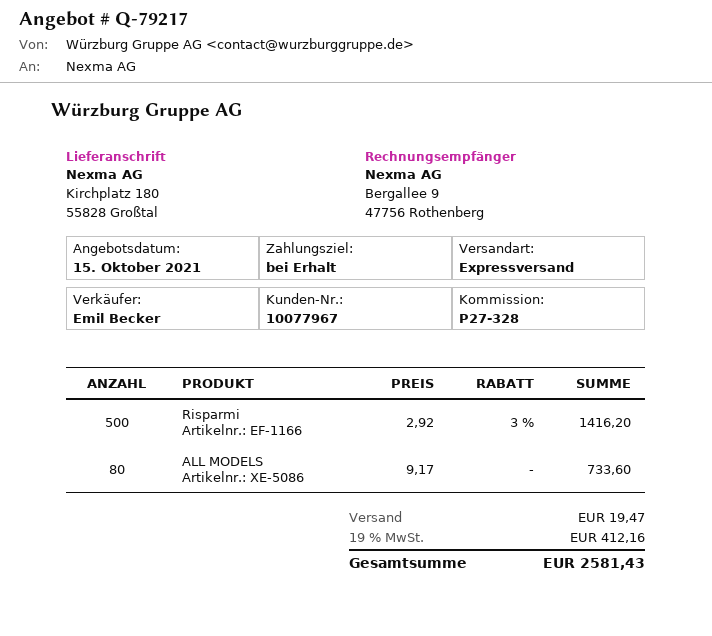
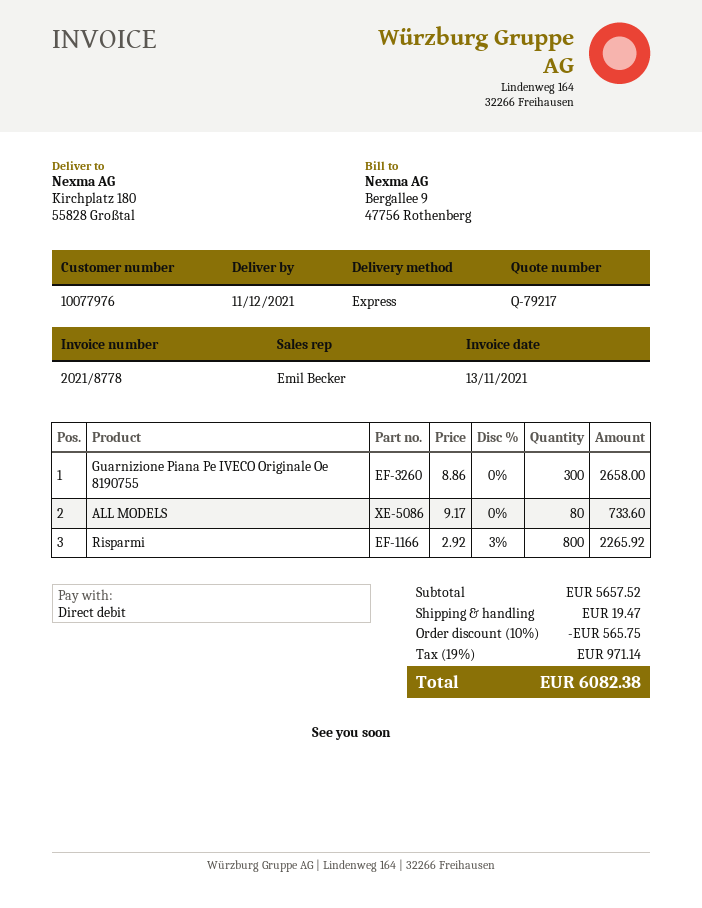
customer number: 10077967 -> 10077976
Risparmi: 500 x 2.92 - 3% = 1416.20 -> 800 x 2.92 - 3% = 2265.92
Guarnizione Piana Pe IVECO Originale Oe 8190755: none -> 300 x 8.86 = 2658.00
discount: none -> 10% = 565.75
tax: 19% = 412.16 -> 19% = 971.14
total: 2581.43 -> 6082.38

